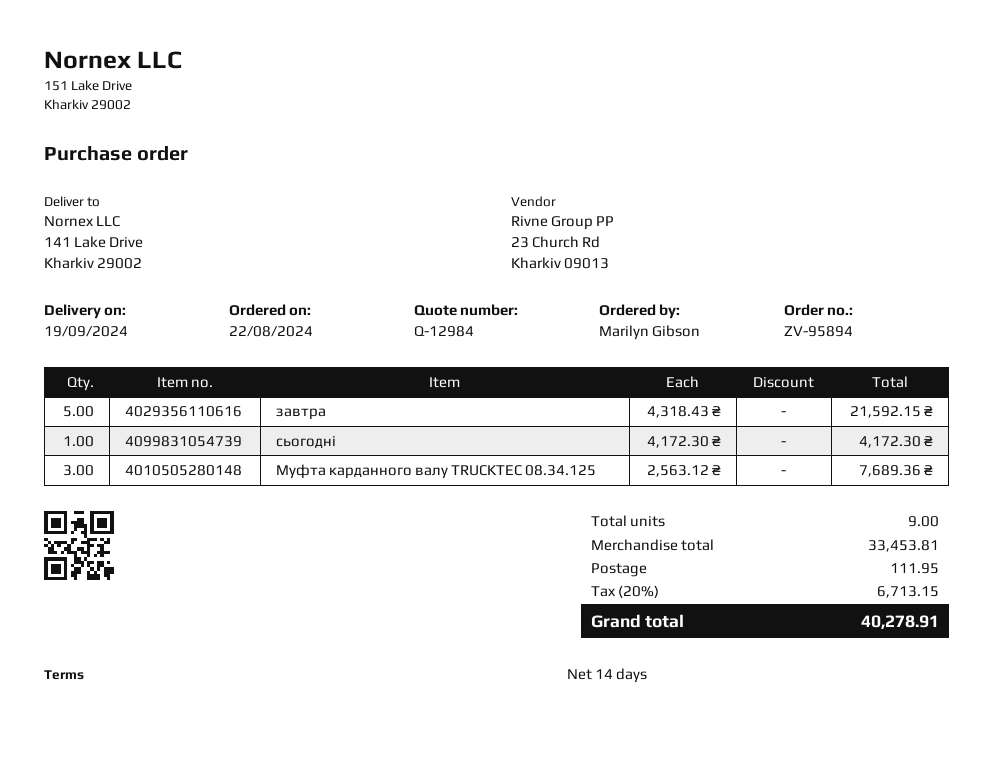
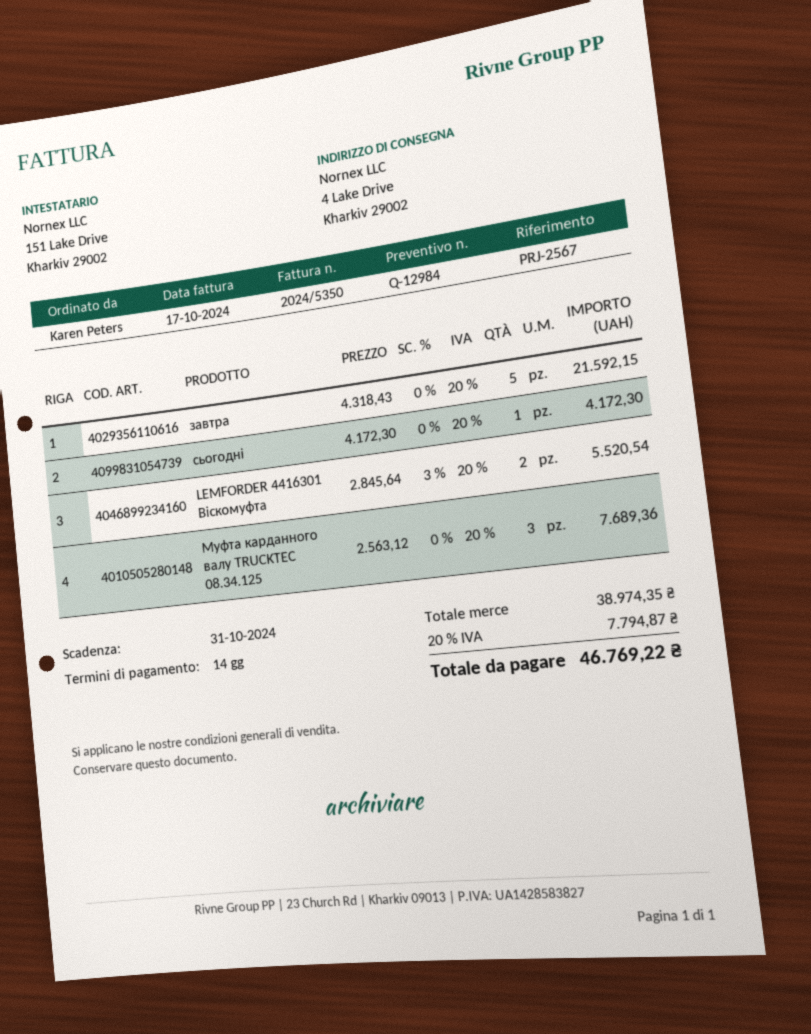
ordered by: Marilyn Gibson -> Karen Peters
ship to: 141 Lake Drive, Kharkiv 29002 -> 4 Lake Drive, Kharkiv 29002
LEMFORDER 4416301 Віскомуфта: none -> 2 x 2845.64 - 3% = 5520.54
subtotal: 33453.81 -> 38974.35
shipping: 111.95 -> none
tax: 20% = 6713.15 -> 20% = 7794.87
total: 40278.91 -> 46769.22

